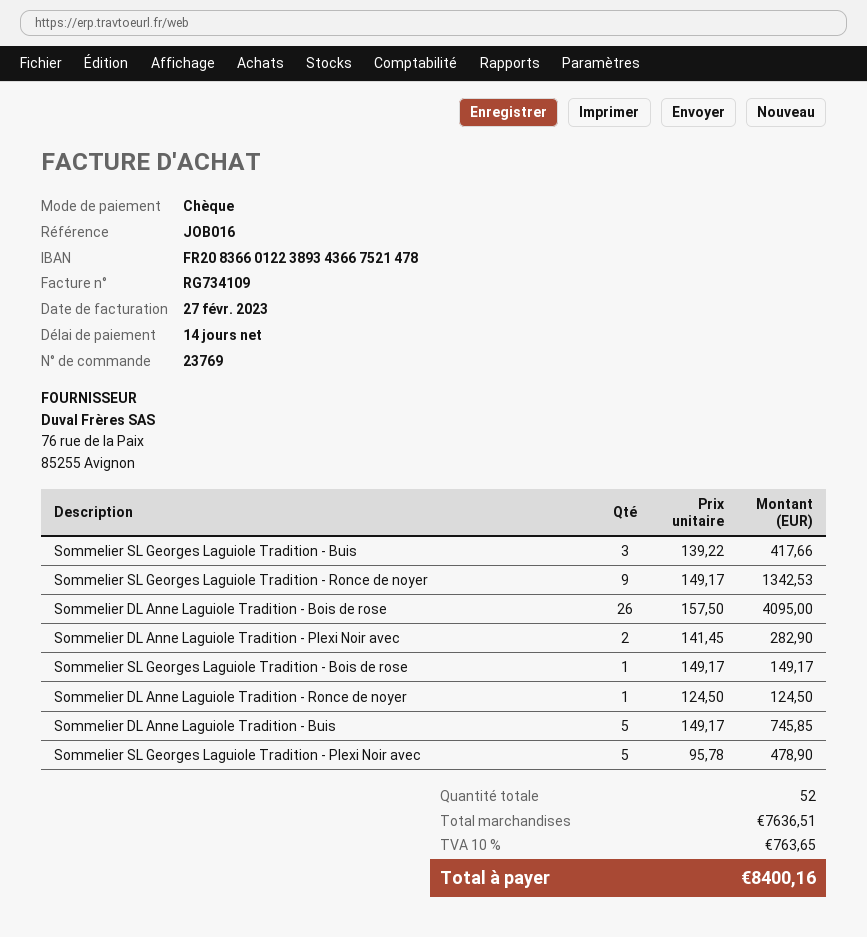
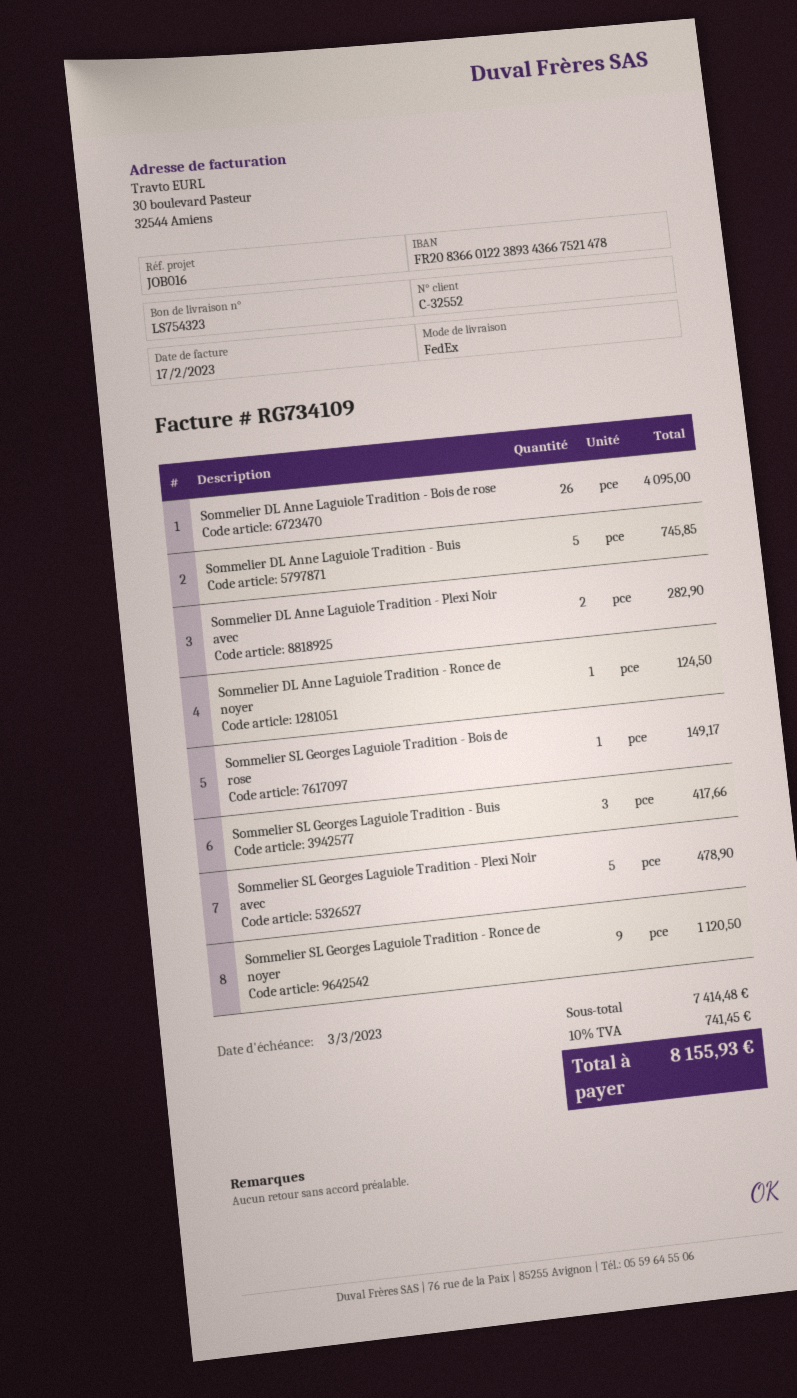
invoice date: 2023-02-27 -> 2023-02-17
Sommelier SL Georges Laguiole Tradition - Ronce de noyer: 9 for 1342.53 -> 9 for 1120.50
subtotal: 7636.51 -> 7414.48
tax: 10% = 763.65 -> 10% = 741.45
total: 8400.16 -> 8155.93

